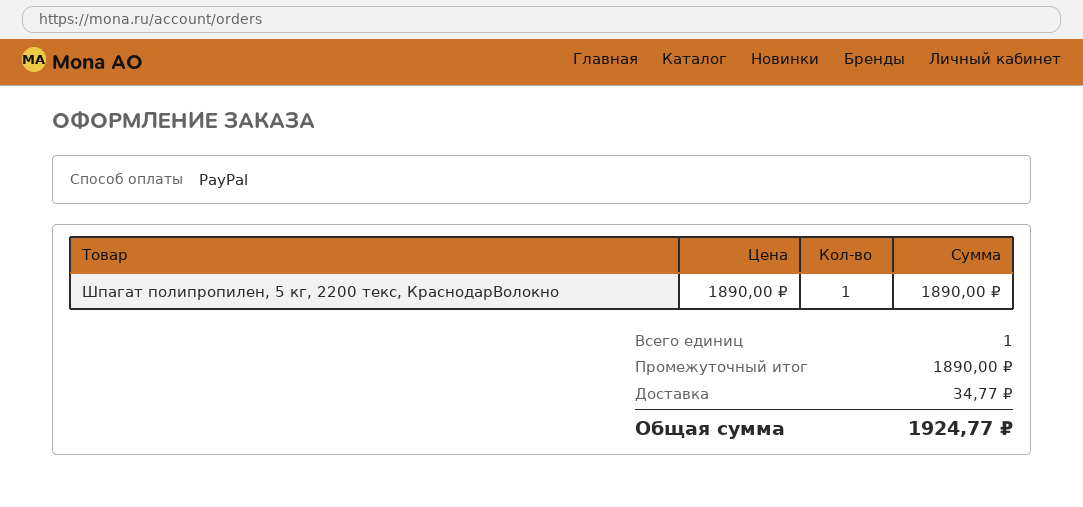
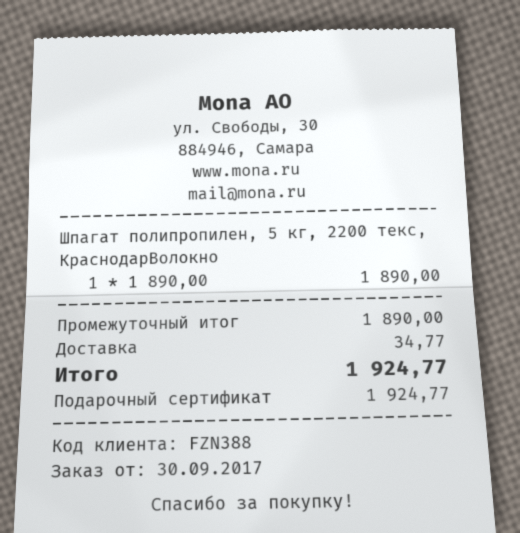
payment method: PayPal -> gift card

